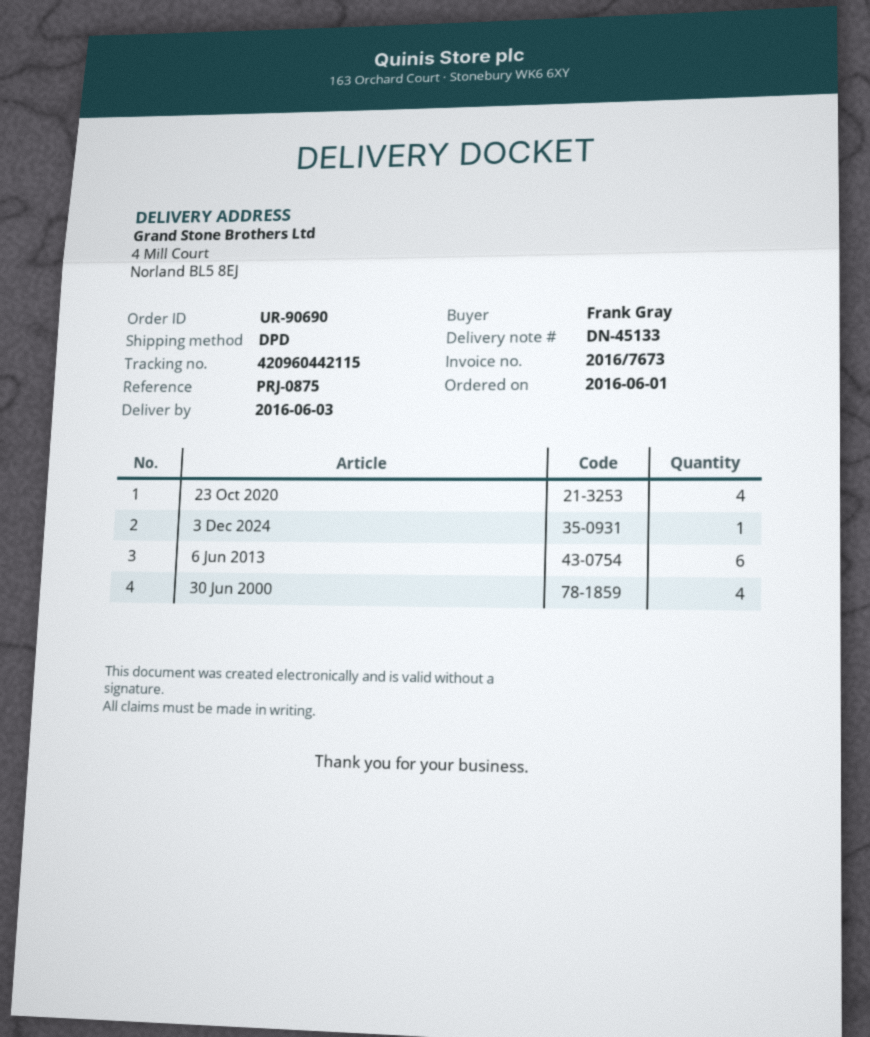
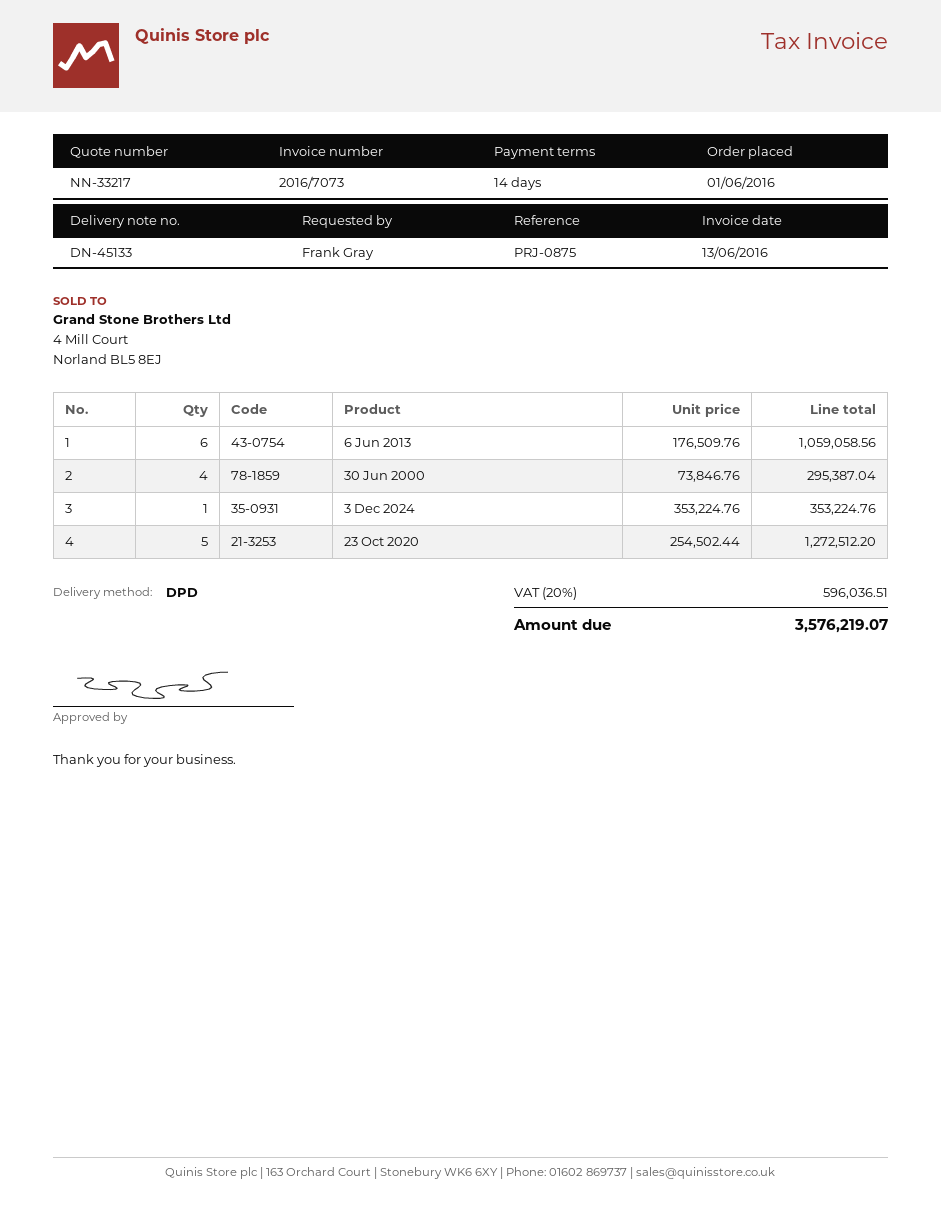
invoice number: 2016/7673 -> 2016/7073
23 Oct 2020: 4 -> 5

